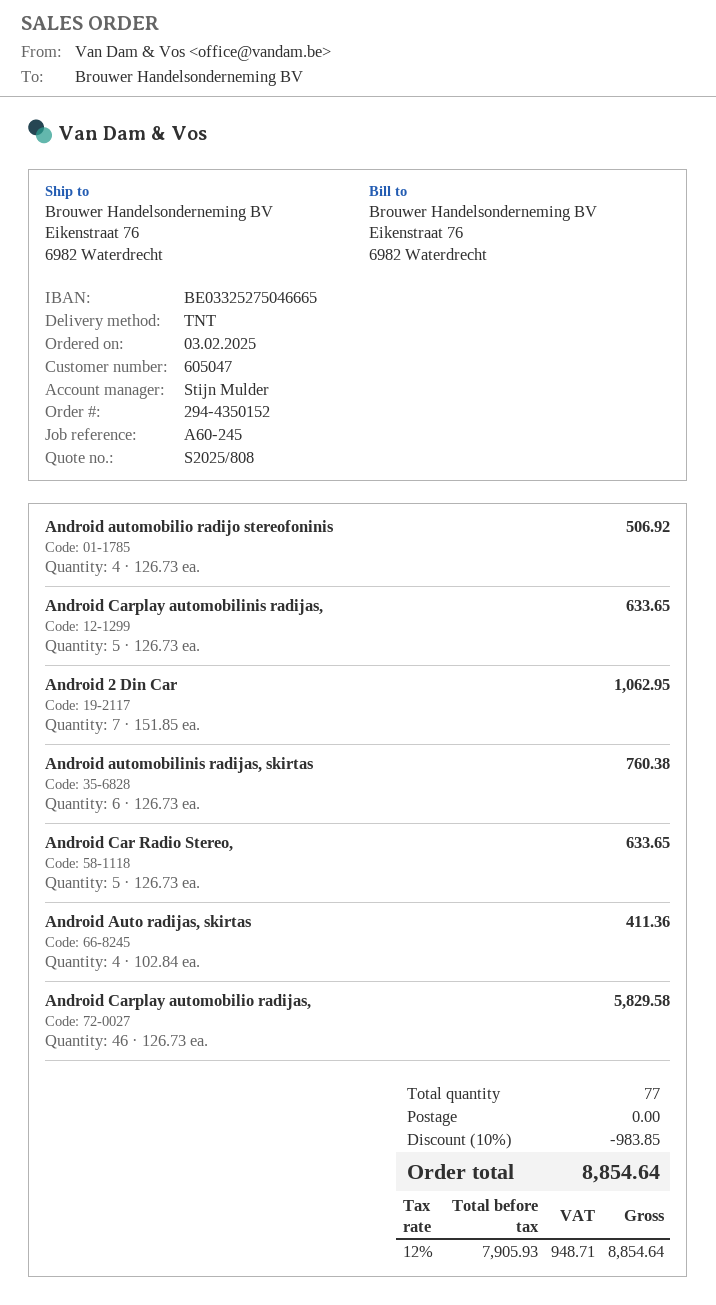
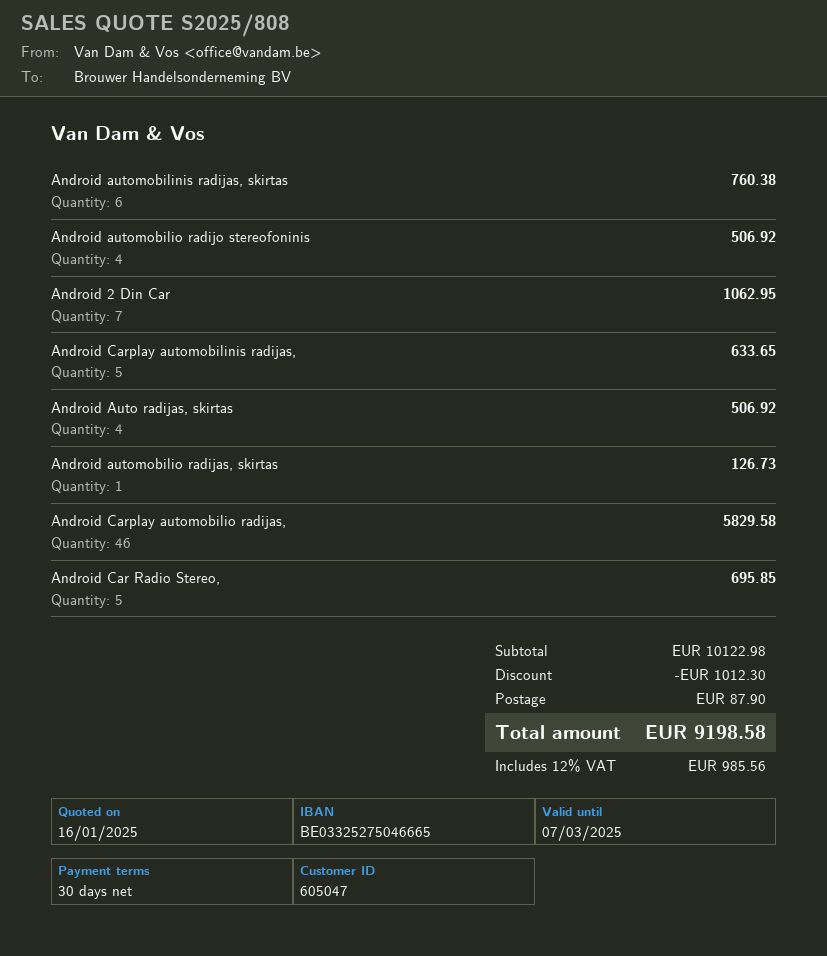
Android Car Radio Stereo,: 5 for 633.65 -> 5 for 695.85
Android Auto radijas, skirtas: 4 for 411.36 -> 4 for 506.92
Android automobilio radijas, skirtas: none -> 1 for 126.73
discount: 983.85 -> 1012.30
shipping: 0.00 -> 87.90
tax: 12% = 948.71 -> 12% = 985.56
total: 8854.64 -> 9198.58

